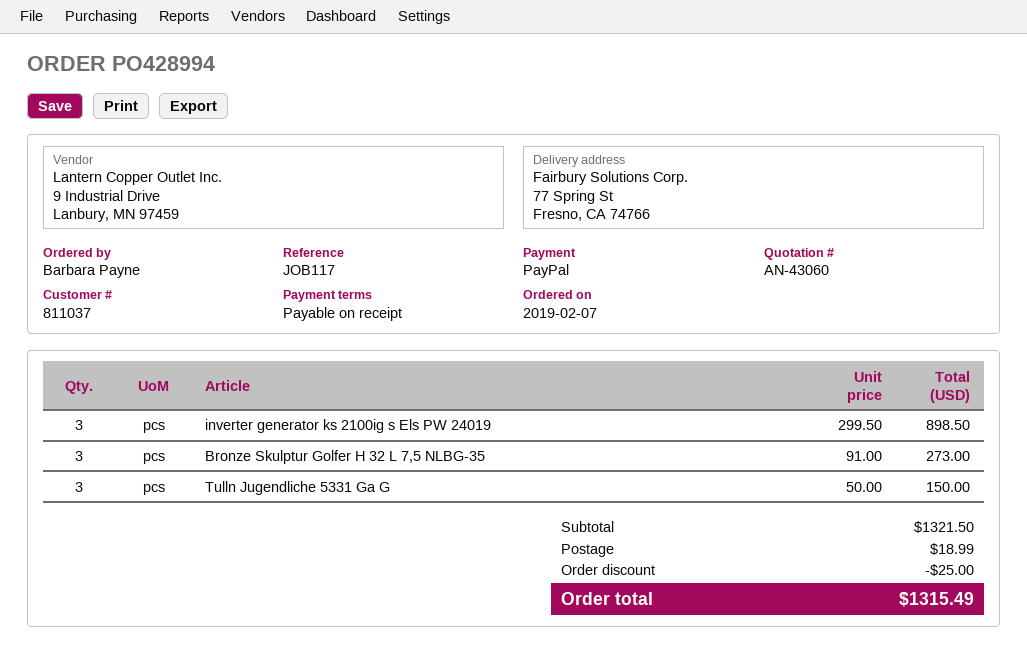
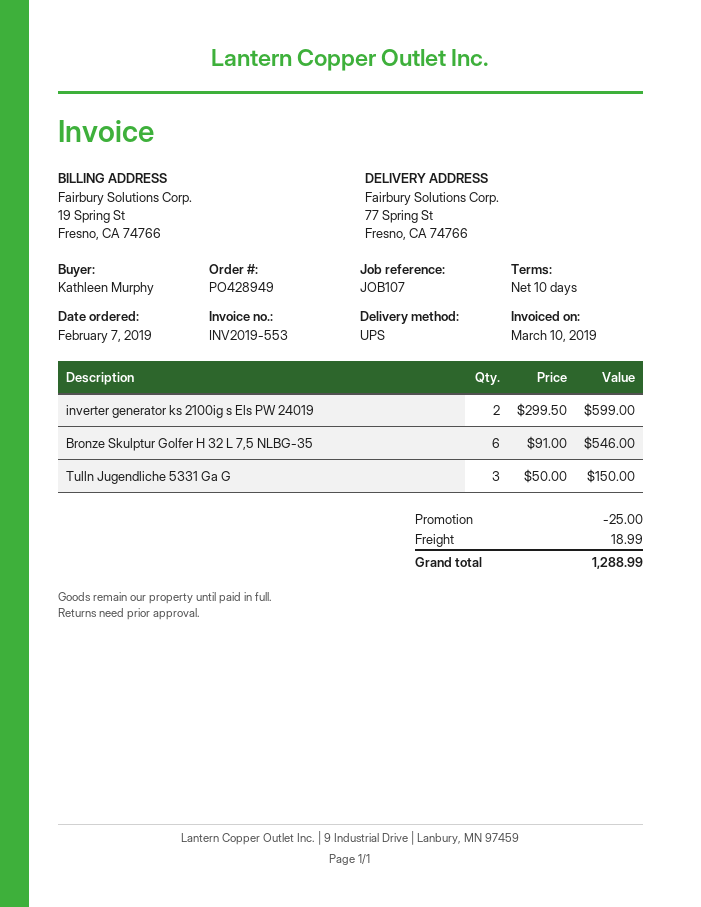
order number: PO428994 -> PO428949
payment terms: on receipt -> 10 days
reference: JOB117 -> JOB107
ordered by: Barbara Payne -> Kathleen Murphy
inverter generator ks 2100ig s Els PW 24019: 3 x 299.50 = 898.50 -> 2 x 299.50 = 599.00
Bronze Skulptur Golfer H 32 L 7,5 NLBG-35: 3 x 91.00 = 273.00 -> 6 x 91.00 = 546.00
total: 1315.49 -> 1288.99

